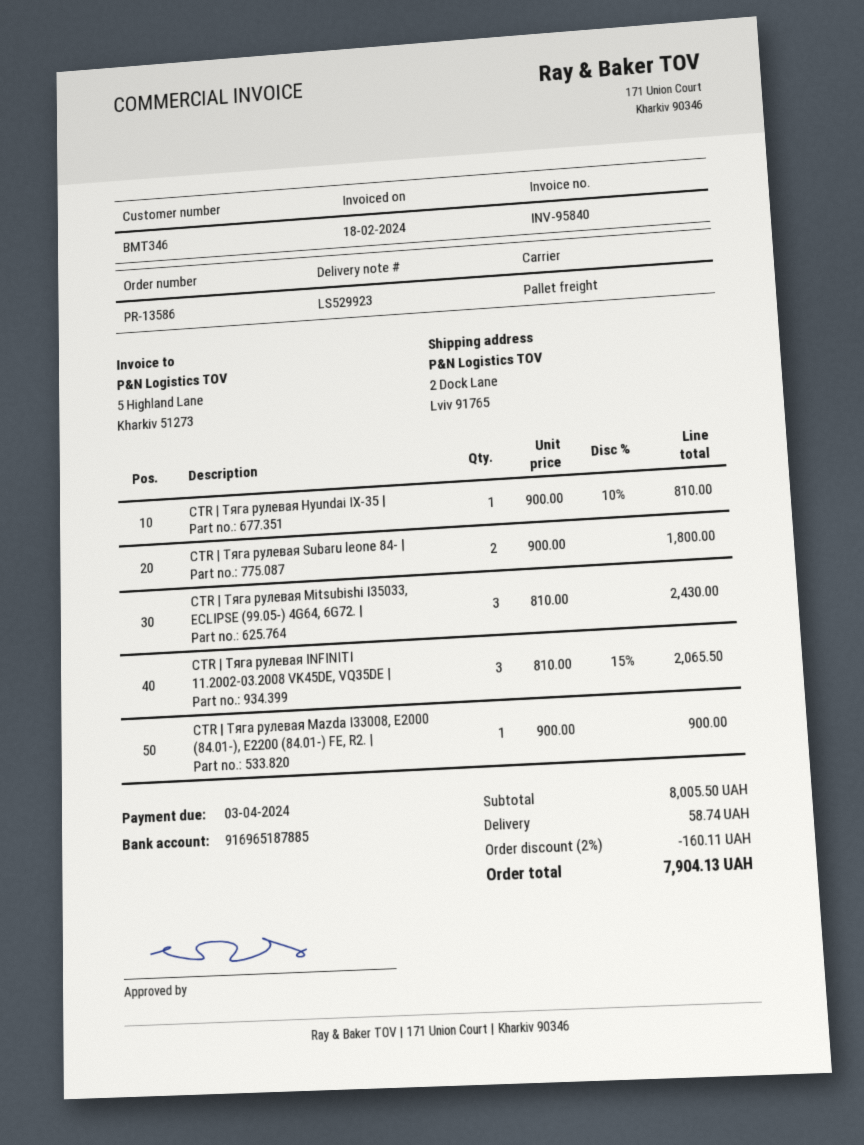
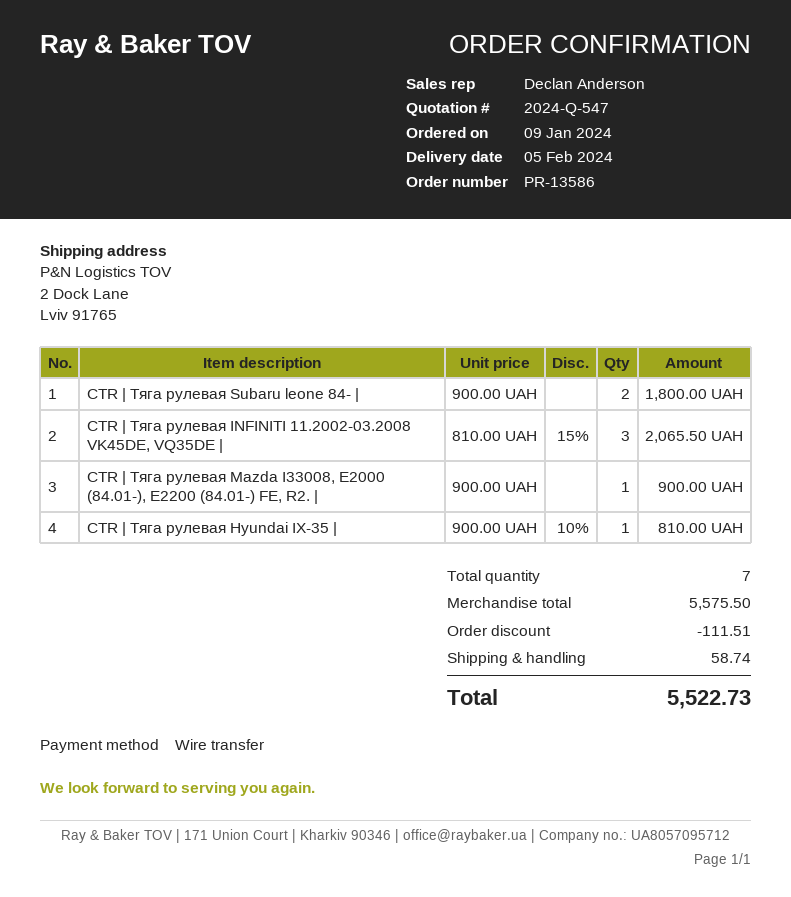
CTR | Тяга рулевая Mitsubishi I35033, ECLIPSE (99.05-) 4G64, 6G72. |: 3 x 810.00 = 2430.00 -> none
subtotal: 8005.50 -> 5575.50
discount: 160.11 -> 111.51
total: 7904.13 -> 5522.73

